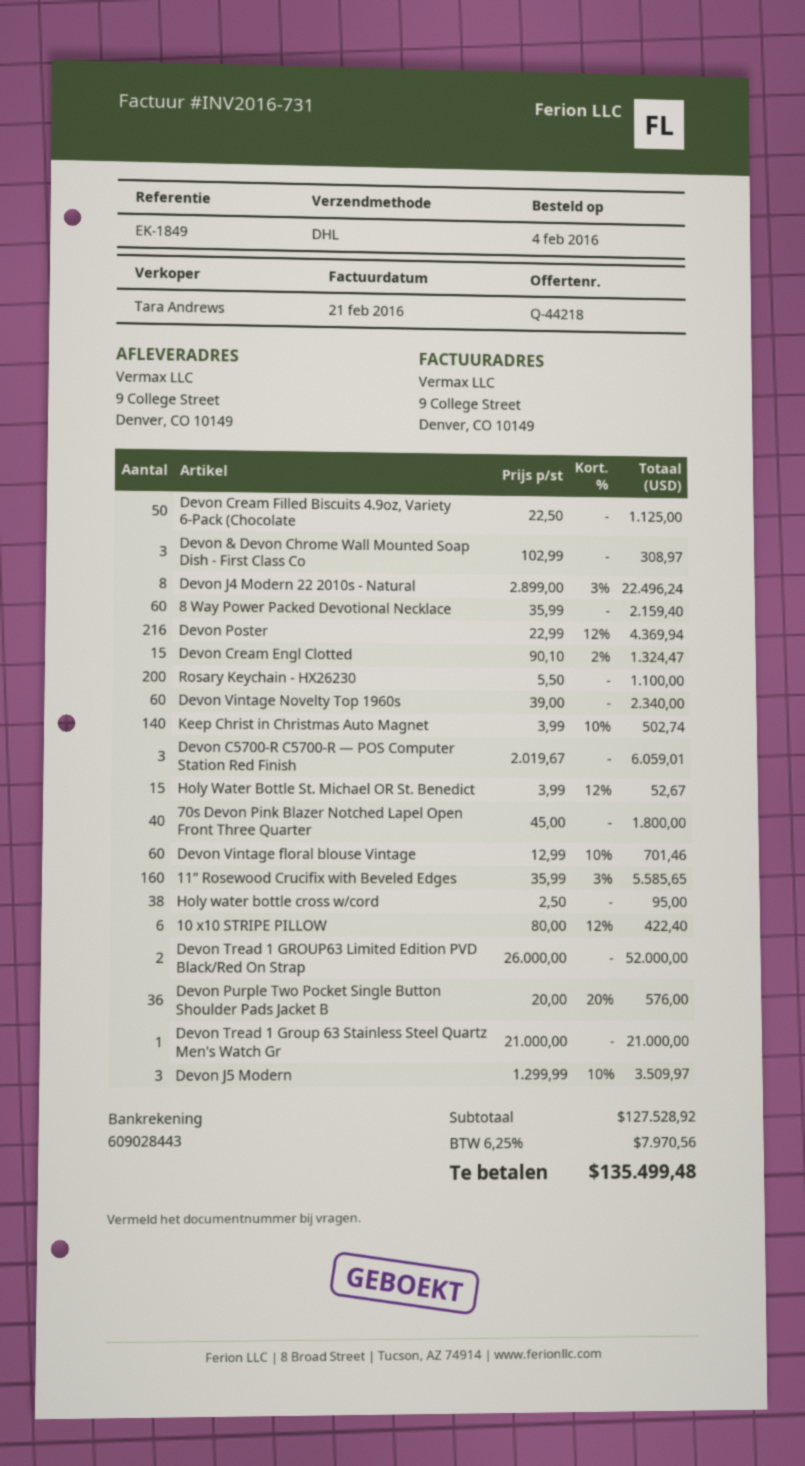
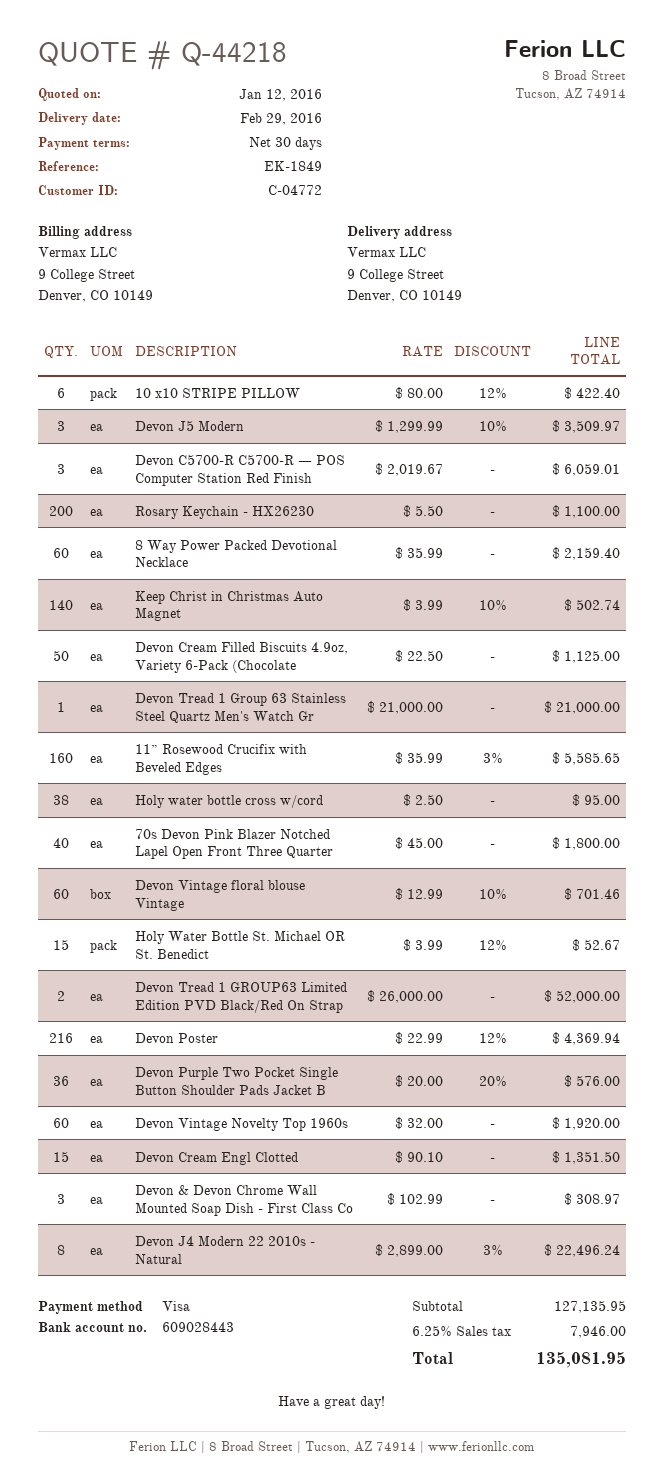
Devon Cream Engl Clotted: 15 x 90.10 - 2% = 1324.47 -> 15 x 90.10 = 1351.50
Devon Vintage Novelty Top 1960s: 60 x 39.00 = 2340.00 -> 60 x 32.00 = 1920.00
subtotal: 127528.92 -> 127135.95
tax: 6.25% = 7970.56 -> 6.25% = 7946.00
total: 135499.48 -> 135081.95

